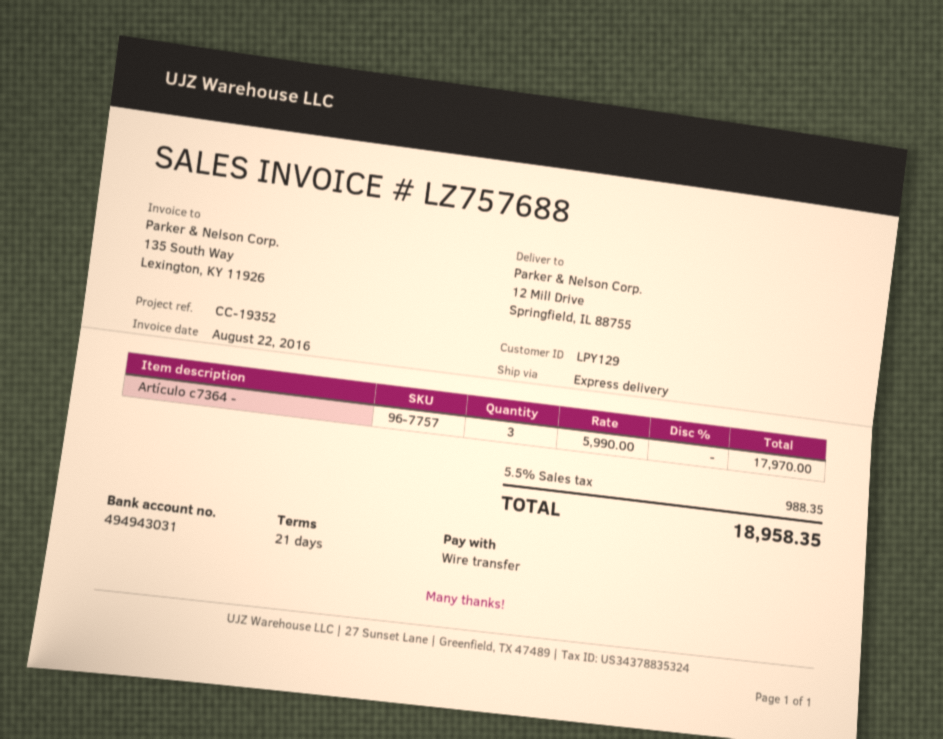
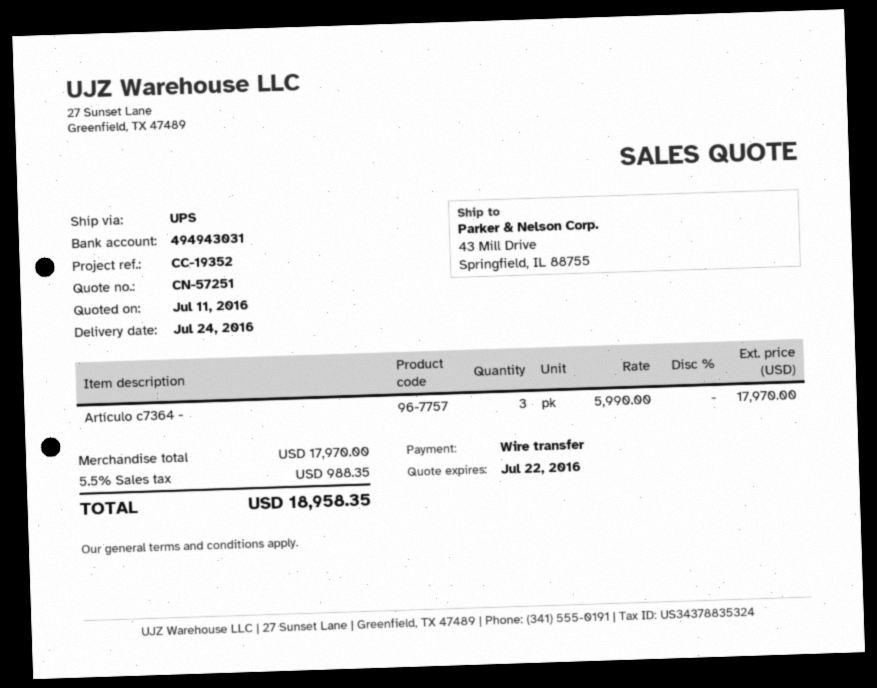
shipping method: express -> UPS
ship to: 12 Mill Drive, Springfield, IL 88755 -> 43 Mill Drive, Springfield, IL 88755

